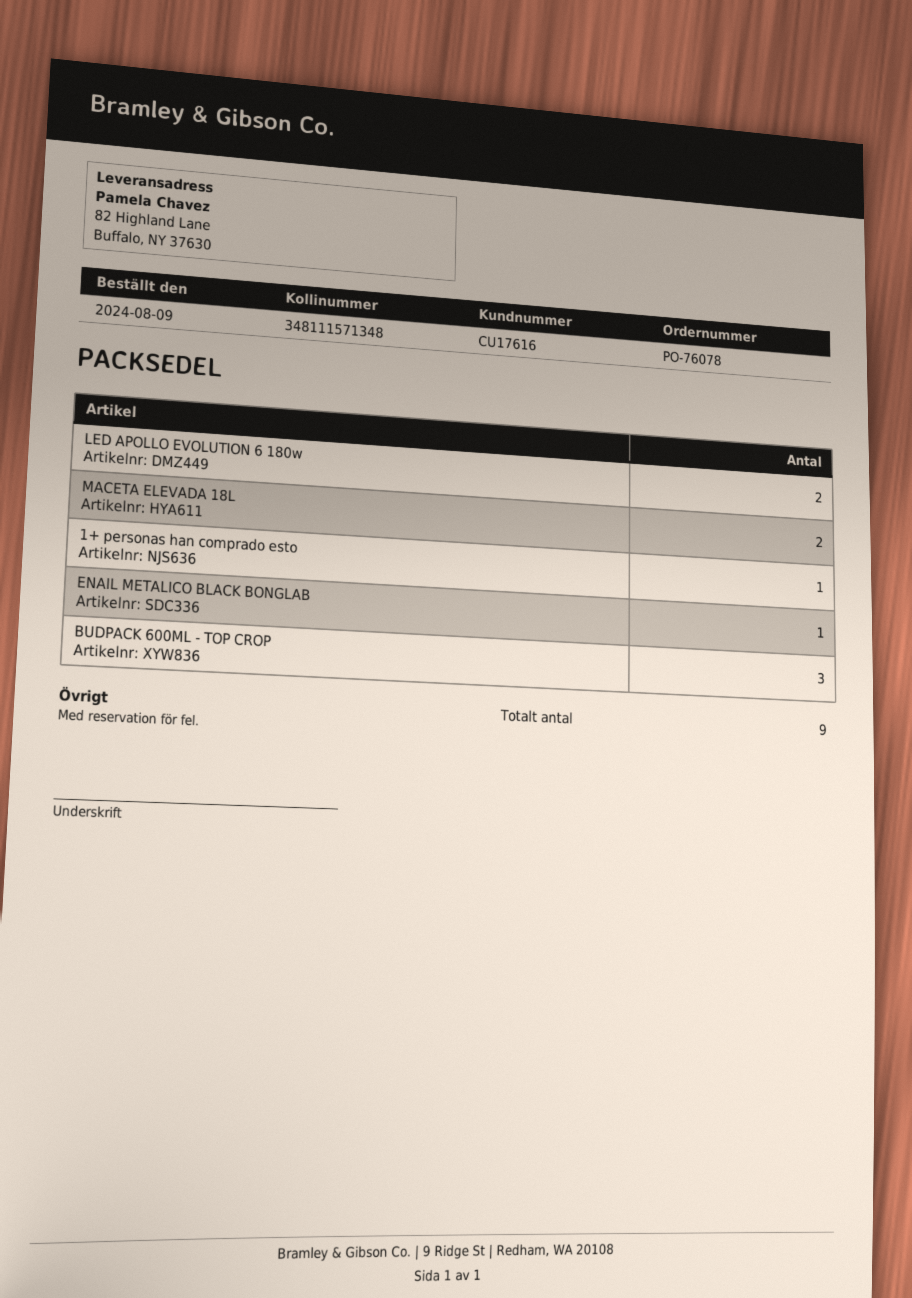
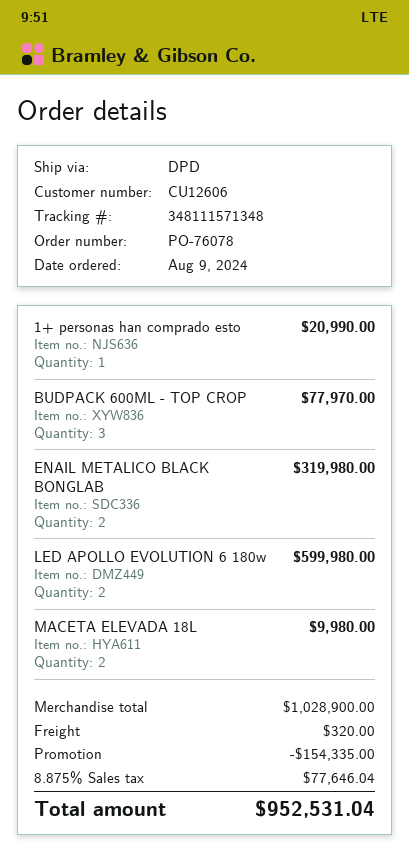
customer number: CU17616 -> CU12606
ENAIL METALICO BLACK BONGLAB: 1 -> 2

